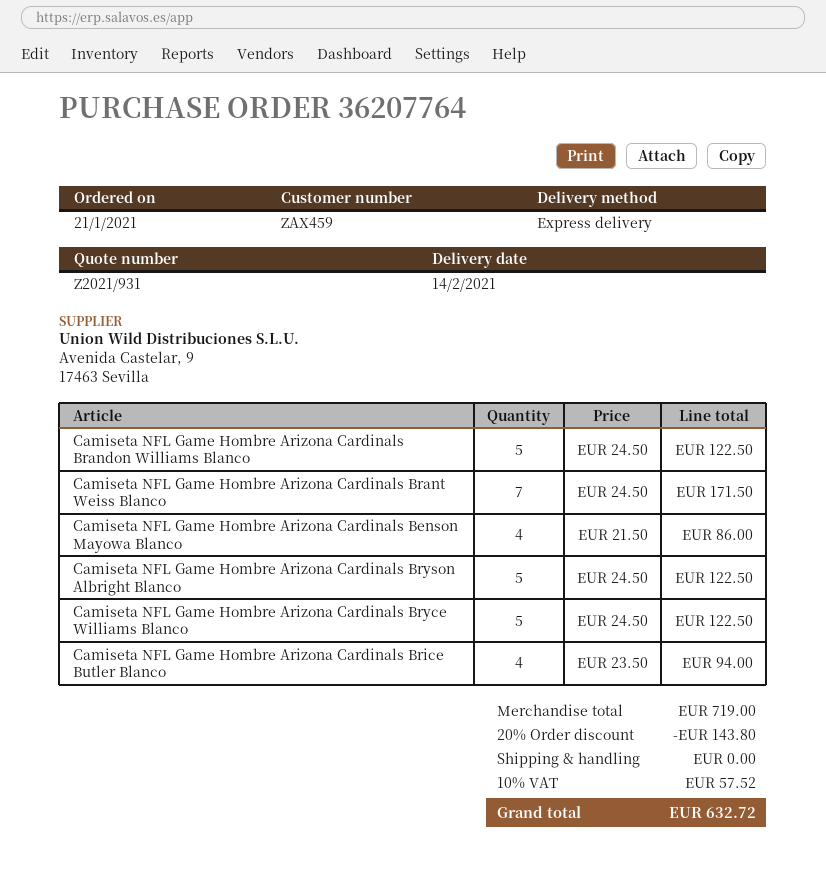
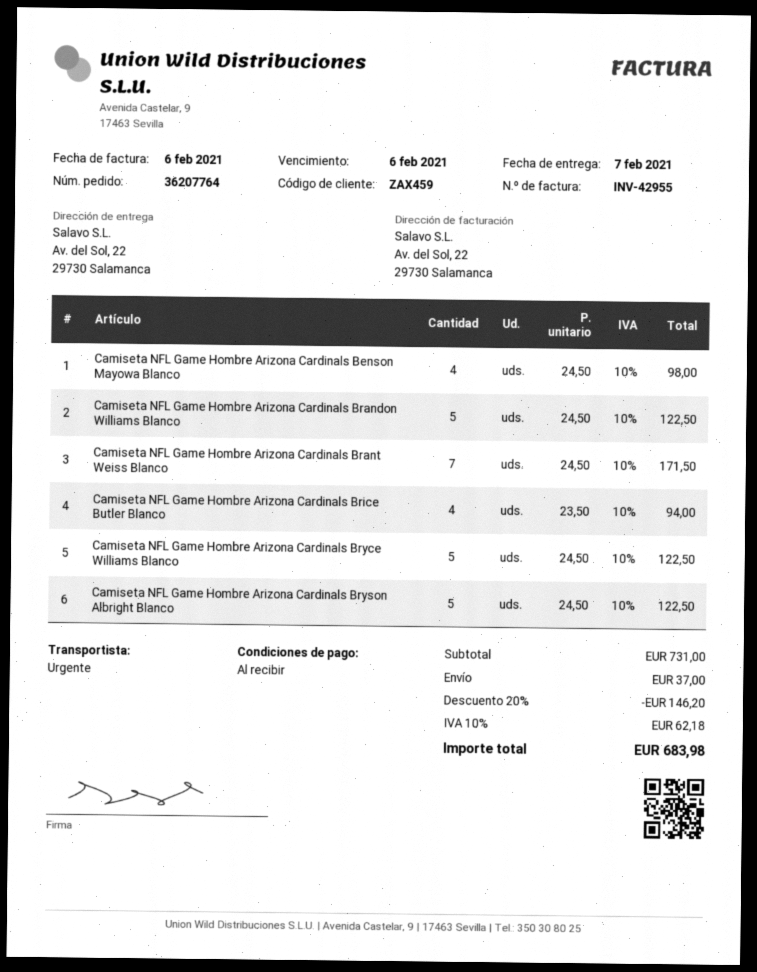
delivery date: 2021-02-14 -> 2021-02-07
Camiseta NFL Game Hombre Arizona Cardinals Benson Mayowa Blanco: 4 x 21.50 = 86.00 -> 4 x 24.50 = 98.00
subtotal: 719.00 -> 731.00
discount: 20% = 143.80 -> 20% = 146.20
shipping: 0.00 -> 37.00
tax: 10% = 57.52 -> 10% = 62.18
total: 632.72 -> 683.98

